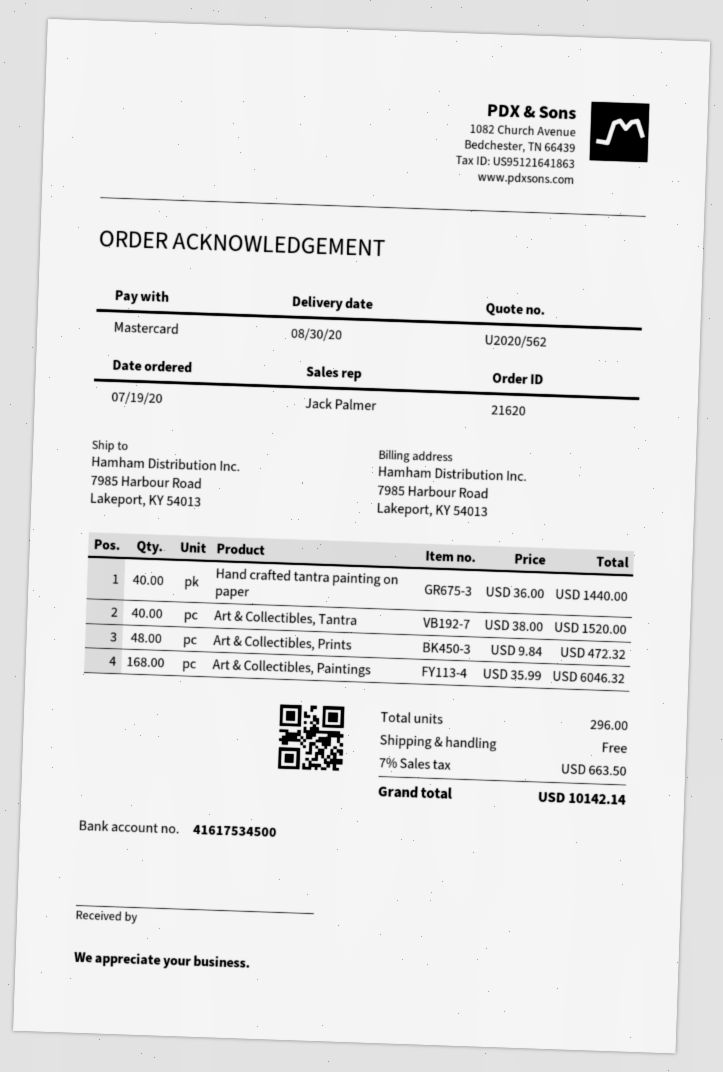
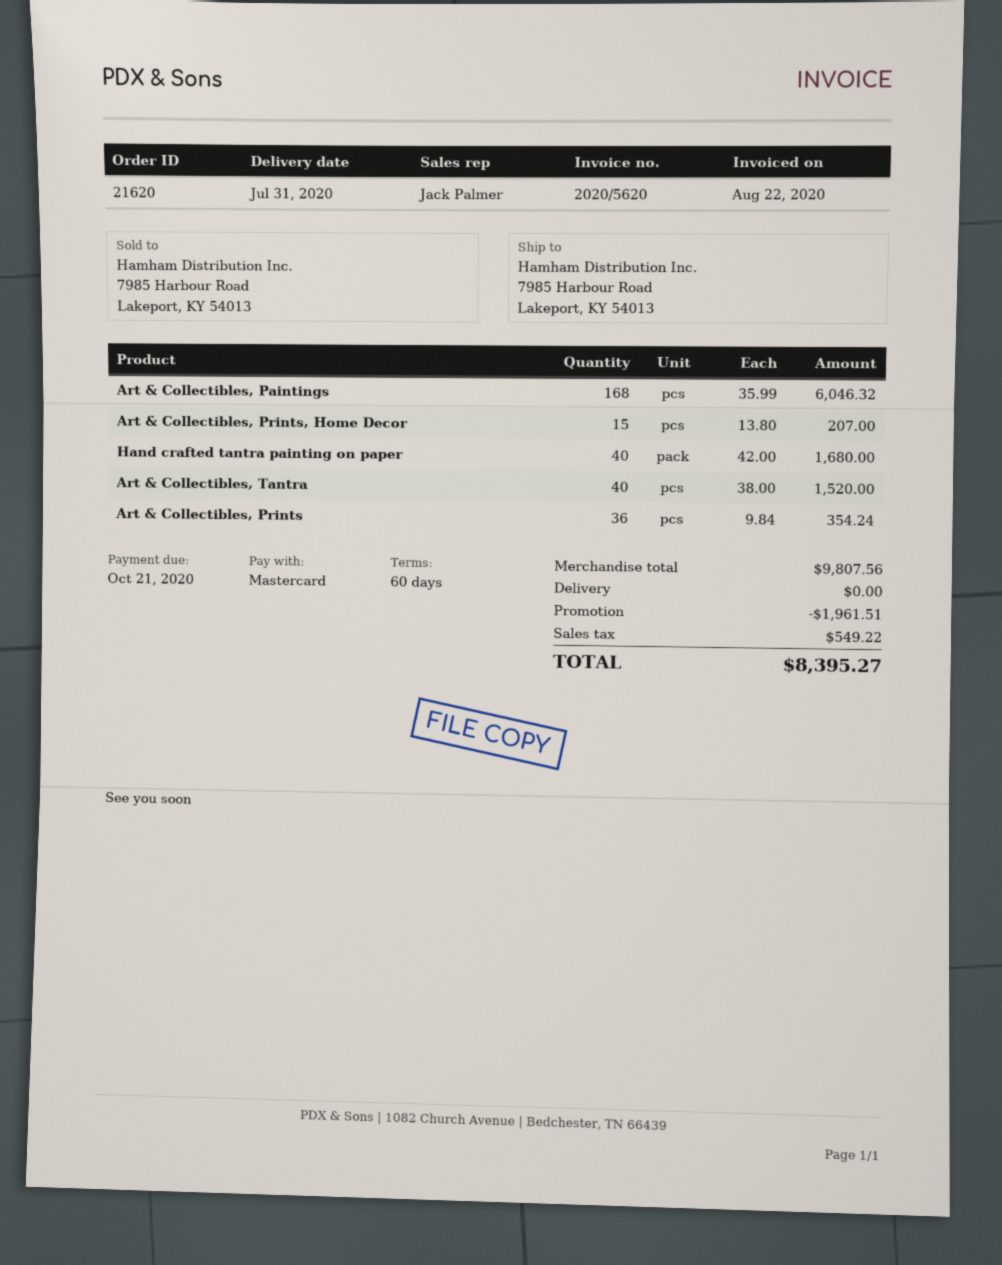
delivery date: 2020-08-30 -> 2020-07-31
Hand crafted tantra painting on paper: 40 x 36.00 = 1440.00 -> 40 x 42.00 = 1680.00
Art & Collectibles, Prints: 48 x 9.84 = 472.32 -> 36 x 9.84 = 354.24
Art & Collectibles, Prints, Home Decor: none -> 15 x 13.80 = 207.00
discount: none -> 1961.51
tax: 663.50 -> 549.22
total: 10142.14 -> 8395.27

